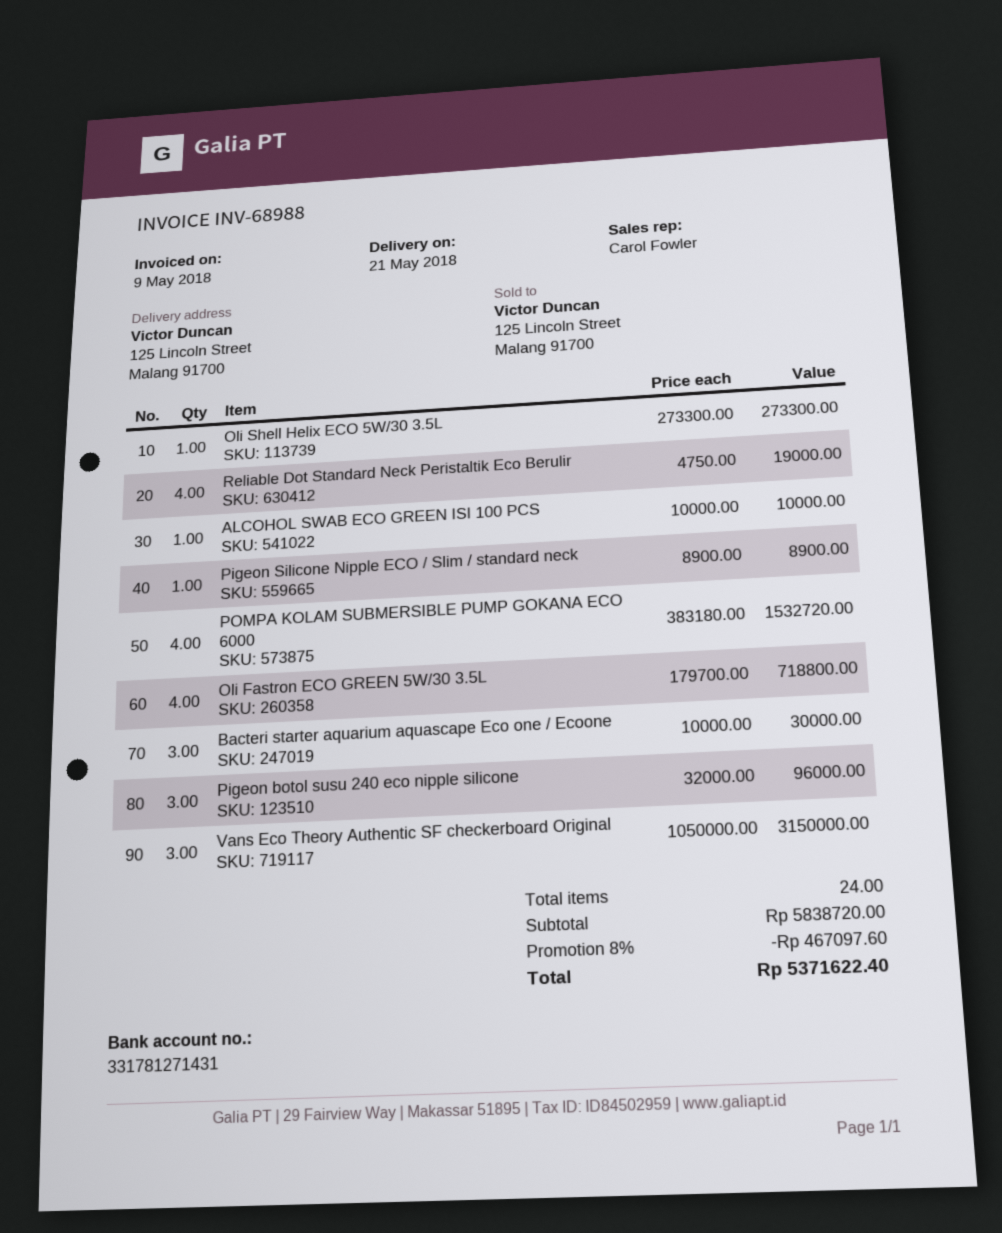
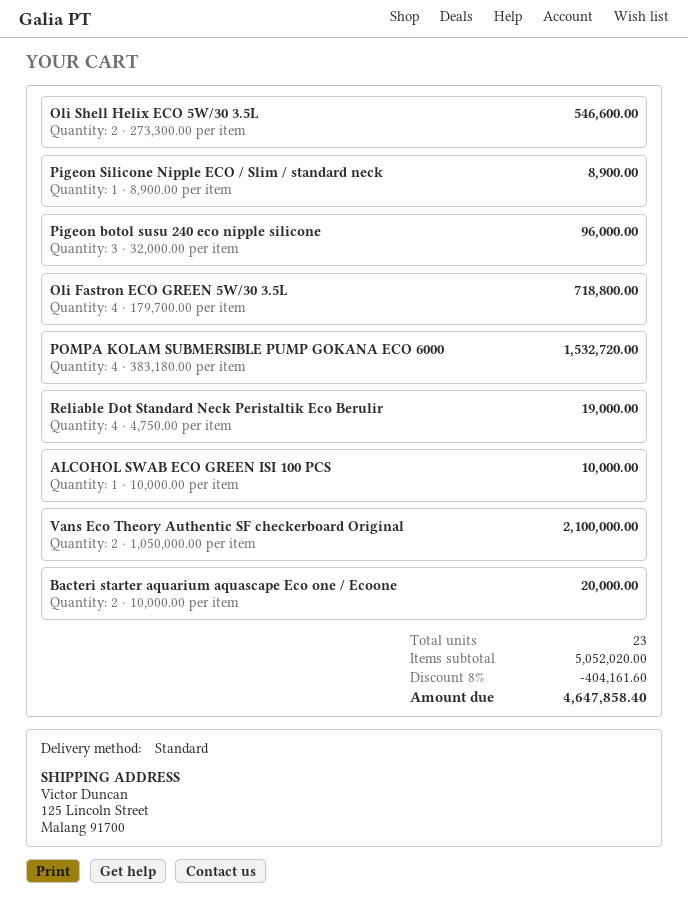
Oli Shell Helix ECO 5W/30 3.5L: 1 x 273300.00 = 273300.00 -> 2 x 273300.00 = 546600.00
Bacteri starter aquarium aquascape Eco one / Ecoone: 3 x 10000.00 = 30000.00 -> 2 x 10000.00 = 20000.00
Vans Eco Theory Authentic SF checkerboard Original: 3 x 1050000.00 = 3150000.00 -> 2 x 1050000.00 = 2100000.00
total quantity: 24 -> 23
subtotal: 5838720.00 -> 5052020.00
discount: 8% = 467097.60 -> 8% = 404161.60
total: 5371622.40 -> 4647858.40

